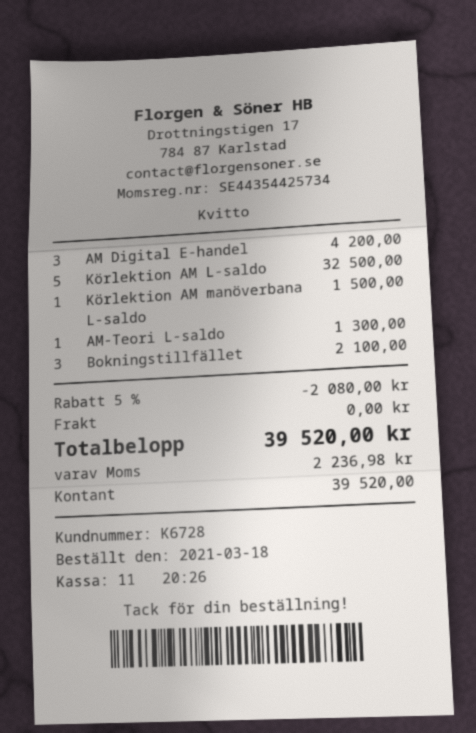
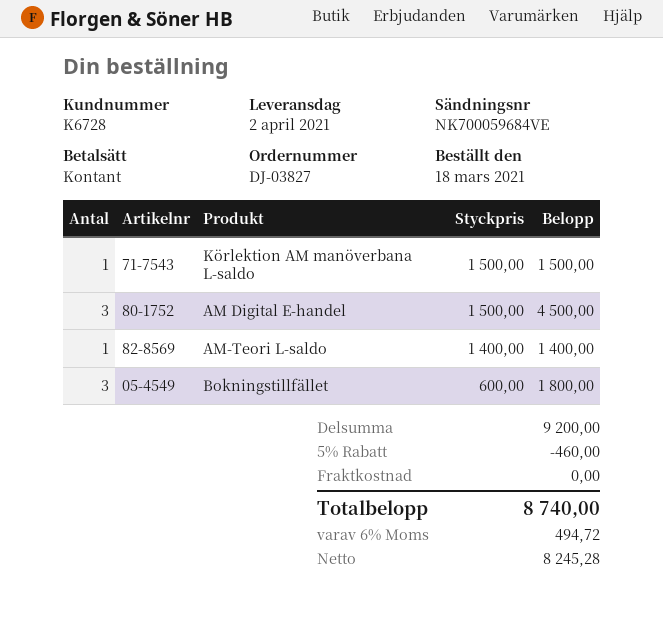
AM Digital E-handel: 3 for 4200.00 -> 3 for 4500.00
Körlektion AM L-saldo: 5 for 32500.00 -> none
AM-Teori L-saldo: 1 for 1300.00 -> 1 for 1400.00
Bokningstillfället: 3 for 2100.00 -> 3 for 1800.00
discount: 5% = 2080.00 -> 5% = 460.00
tax: 2236.98 -> 494.72
total: 39520.00 -> 8740.00

